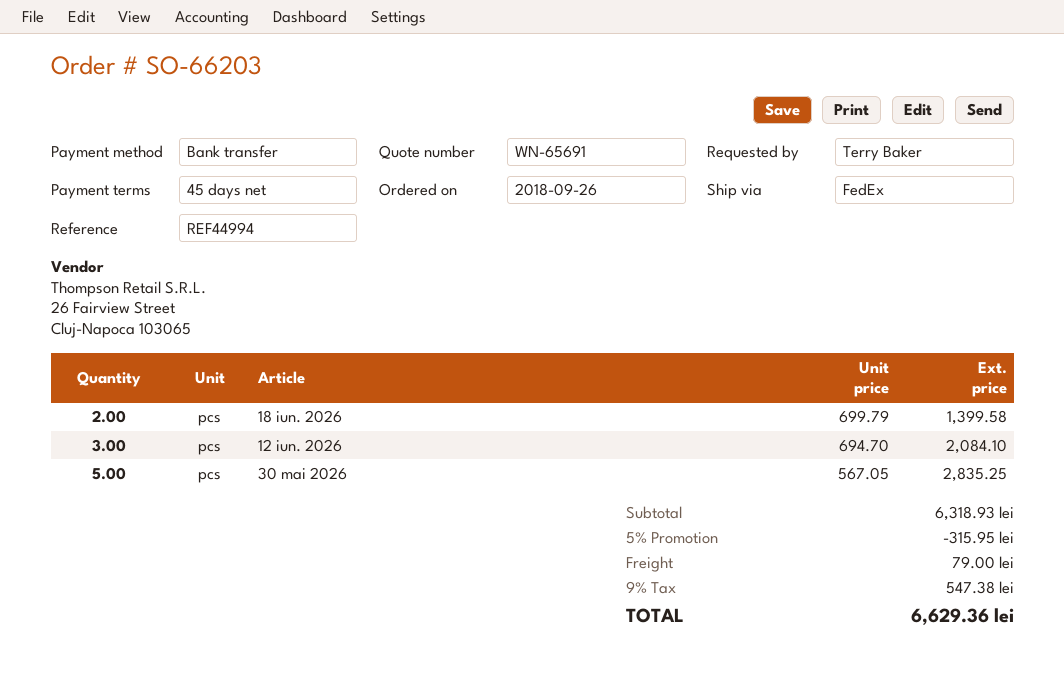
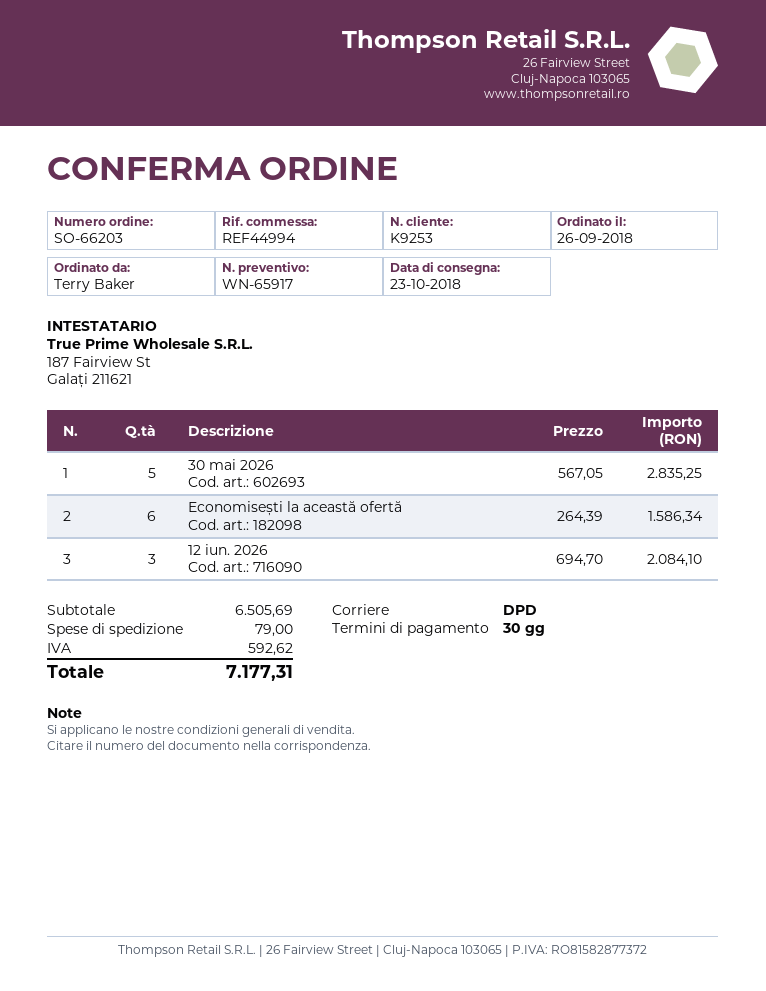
quote number: WN-65691 -> WN-65917
payment terms: 45 days -> 30 days
shipping method: FedEx -> DPD
18 iun. 2026: 2 x 699.79 = 1399.58 -> none
Economisești la această ofertă: none -> 6 x 264.39 = 1586.34
subtotal: 6318.93 -> 6505.69
discount: 5% = 315.95 -> none
tax: 547.38 -> 592.62
total: 6629.36 -> 7177.31

